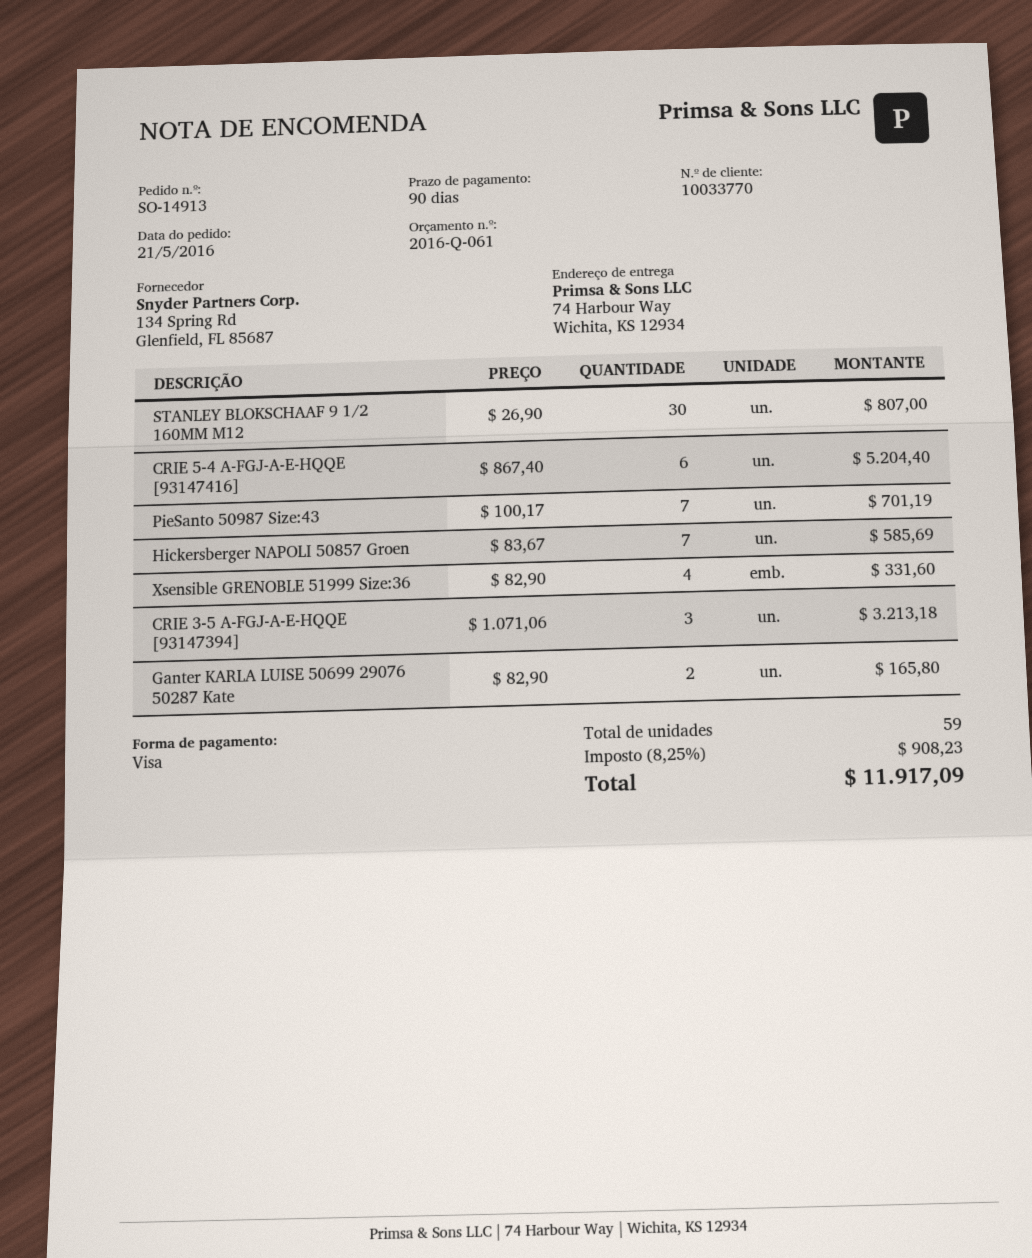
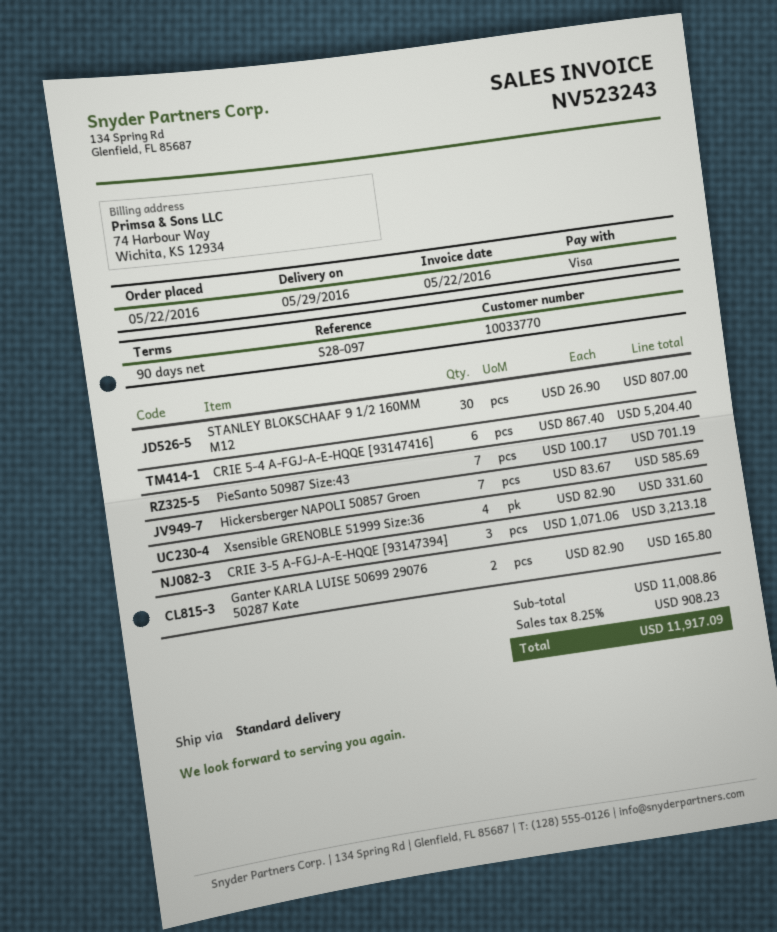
order date: 2016-05-21 -> 2016-05-22

